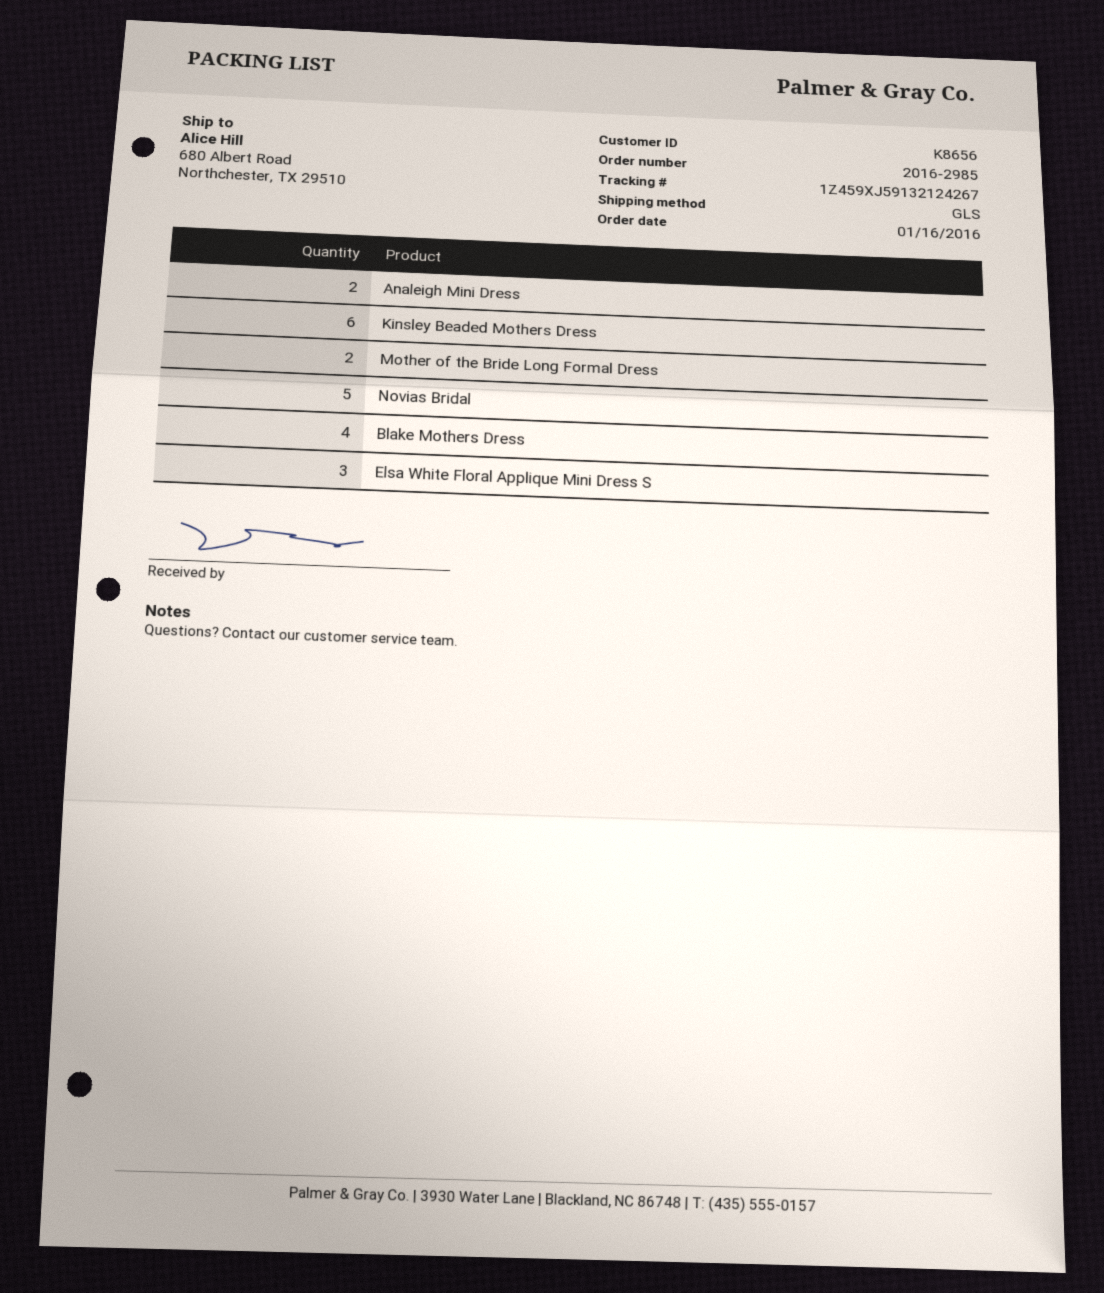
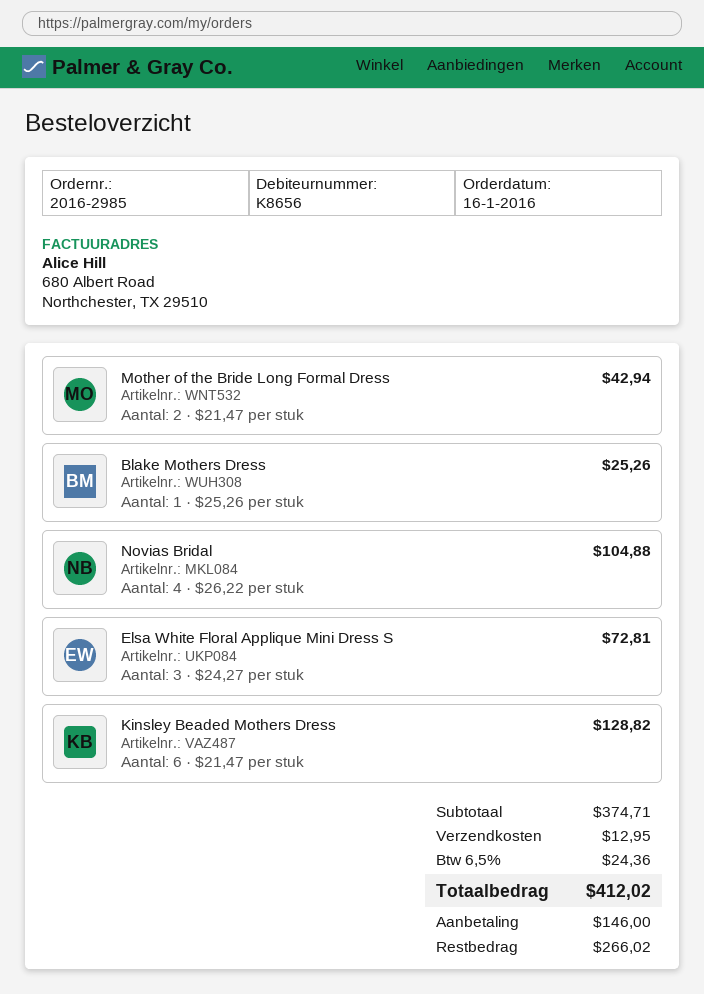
Analeigh Mini Dress: 2 -> none
Novias Bridal: 5 -> 4
Blake Mothers Dress: 4 -> 1

